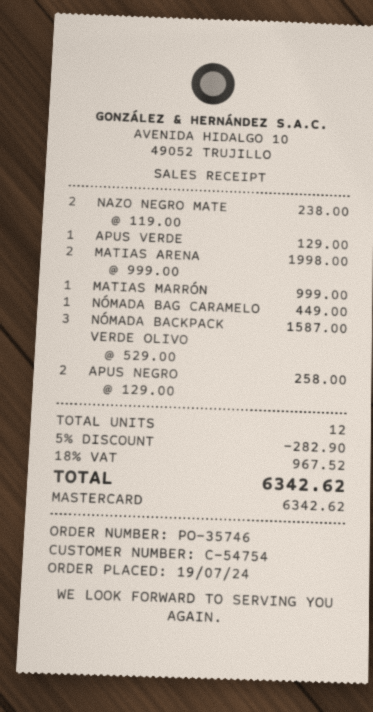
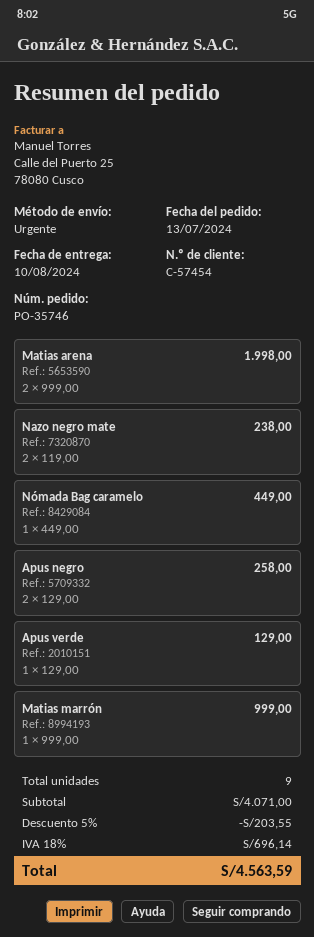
order date: 2024-07-19 -> 2024-07-13
customer number: C-54754 -> C-57454
NÓMADA BACKPACK VERDE OLIVO: 3 x 529.00 = 1587.00 -> none
total quantity: 12 -> 9
discount: 5% = 282.90 -> 5% = 203.55
tax: 18% = 967.52 -> 18% = 696.14
total: 6342.62 -> 4563.59

